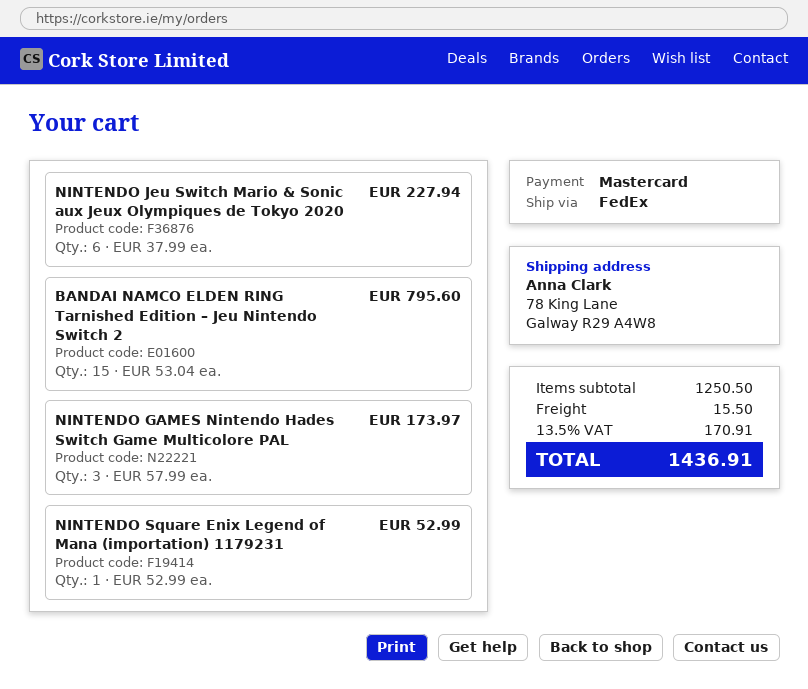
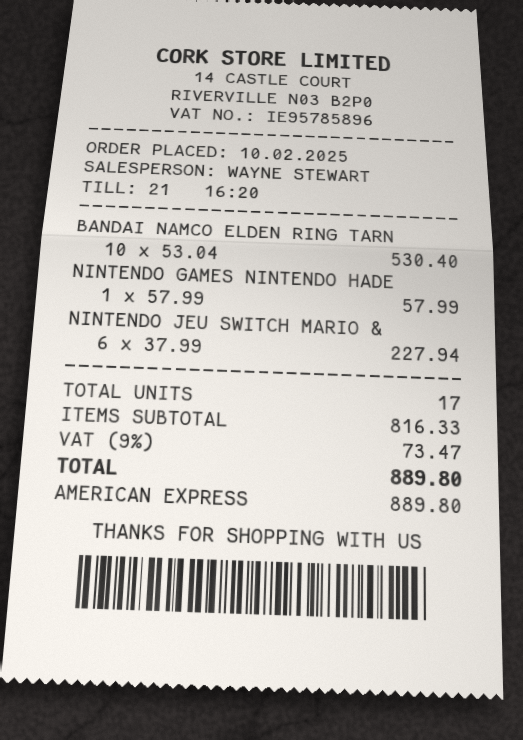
payment method: Mastercard -> American Express
BANDAI NAMCO ELDEN RING Tarnished Edition – Jeu Nintendo Switch 2: 15 x 53.04 = 795.60 -> 10 x 53.04 = 530.40
NINTENDO GAMES Nintendo Hades Switch Game Multicolore PAL: 3 x 57.99 = 173.97 -> 1 x 57.99 = 57.99
NINTENDO Square Enix Legend of Mana (importation) 1179231: 1 x 52.99 = 52.99 -> none
subtotal: 1250.50 -> 816.33
shipping: 15.50 -> none
tax: 13.5% = 170.91 -> 9% = 73.47
total: 1436.91 -> 889.80

